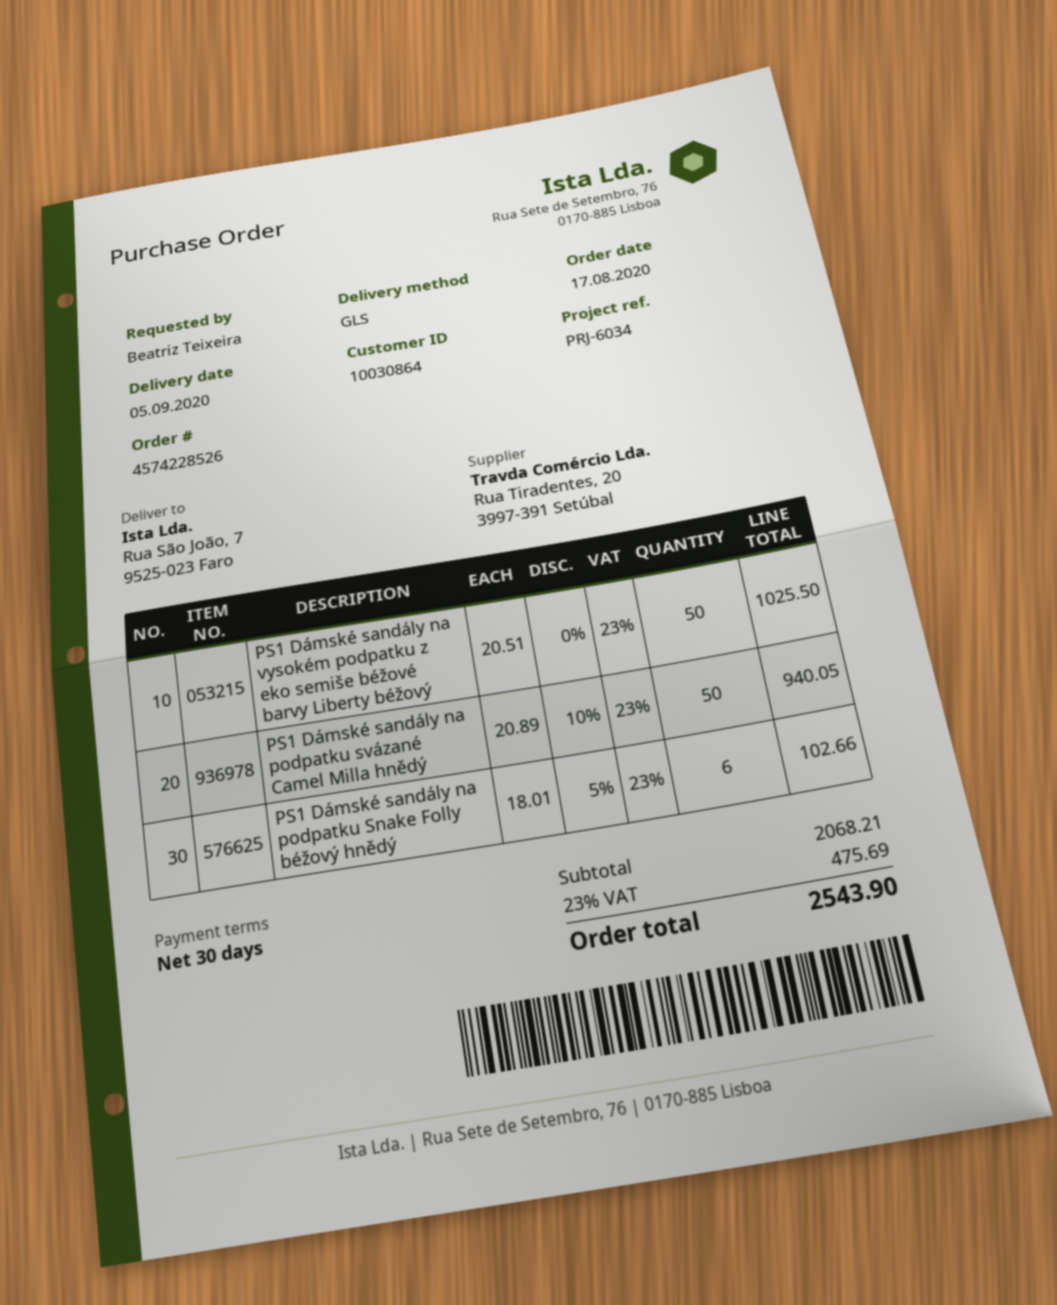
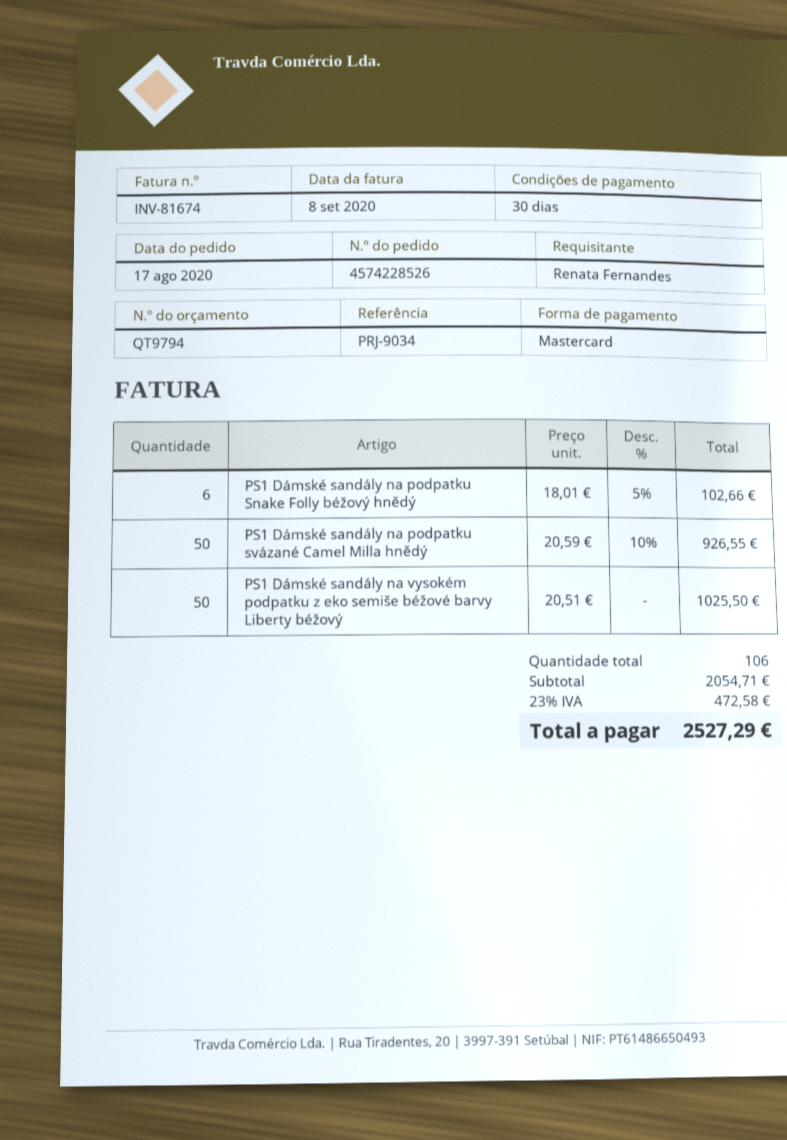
reference: PRJ-6034 -> PRJ-9034
ordered by: Beatriz Teixeira -> Renata Fernandes
PS1 Dámské sandály na podpatku svázané Camel Milla hnědý: 50 x 20.89 - 10% = 940.05 -> 50 x 20.59 - 10% = 926.55
subtotal: 2068.21 -> 2054.71
tax: 23% = 475.69 -> 23% = 472.58
total: 2543.90 -> 2527.29

